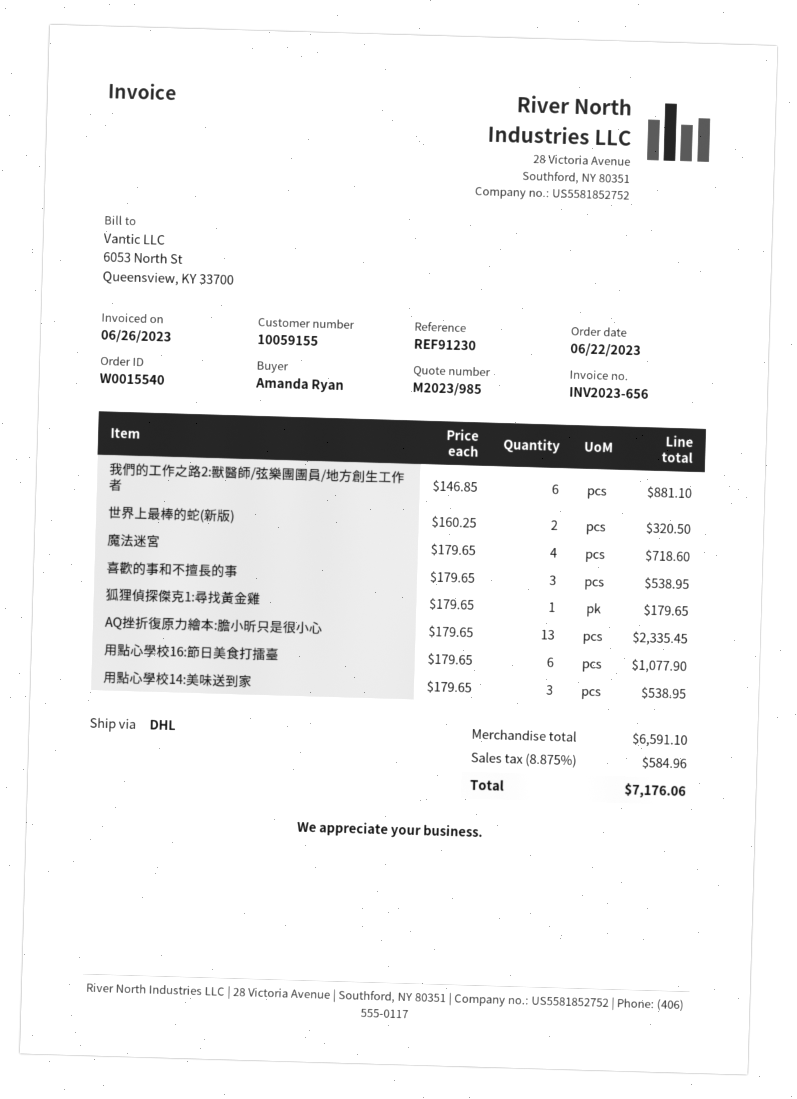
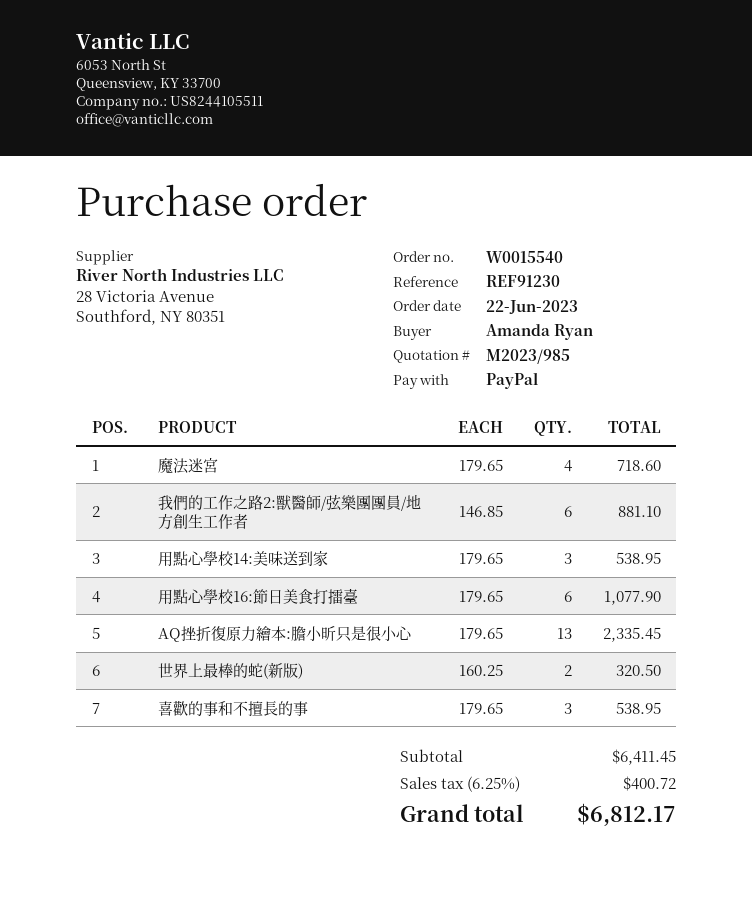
狐狸偵探傑克1:尋找黃金雞: 1 x 179.65 = 179.65 -> none
subtotal: 6591.10 -> 6411.45
tax: 8.875% = 584.96 -> 6.25% = 400.72
total: 7176.06 -> 6812.17

